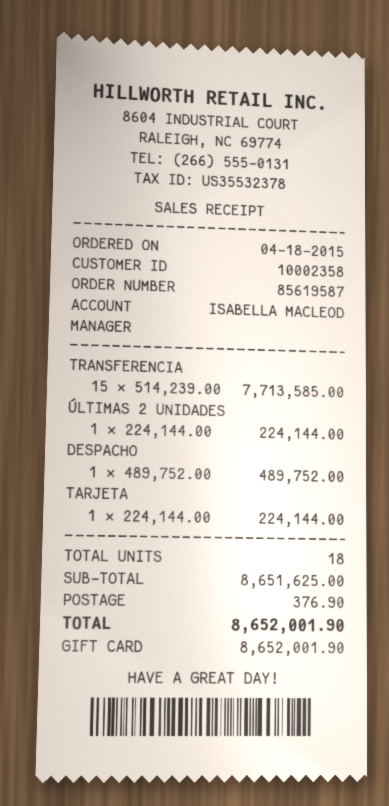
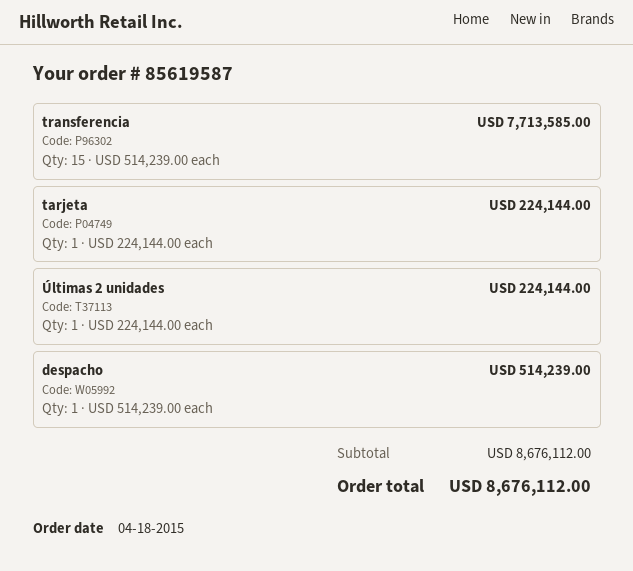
DESPACHO: 1 x 489752.00 = 489752.00 -> 1 x 514239.00 = 514239.00
subtotal: 8651625.00 -> 8676112.00
shipping: 376.90 -> none
total: 8652001.90 -> 8676112.00

